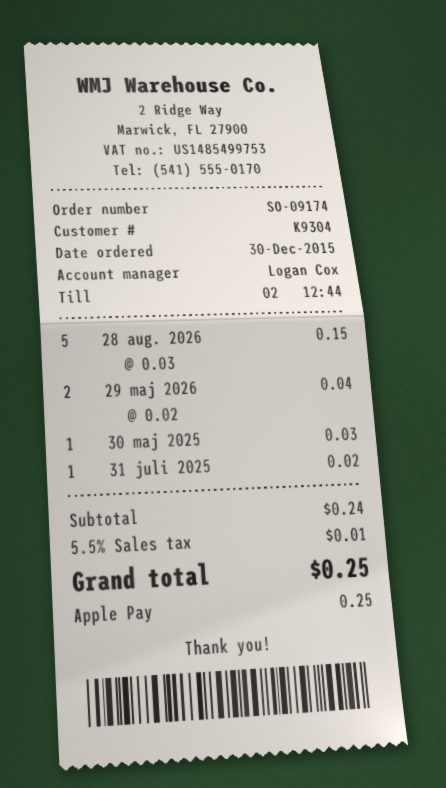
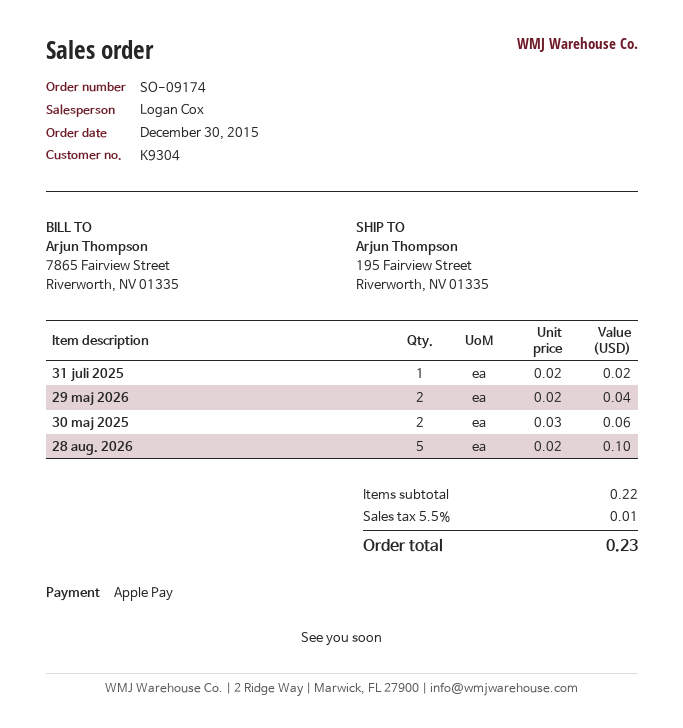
28 aug. 2026: 5 x 0.03 = 0.15 -> 5 x 0.02 = 0.10
30 maj 2025: 1 x 0.03 = 0.03 -> 2 x 0.03 = 0.06
subtotal: 0.24 -> 0.22
total: 0.25 -> 0.23

